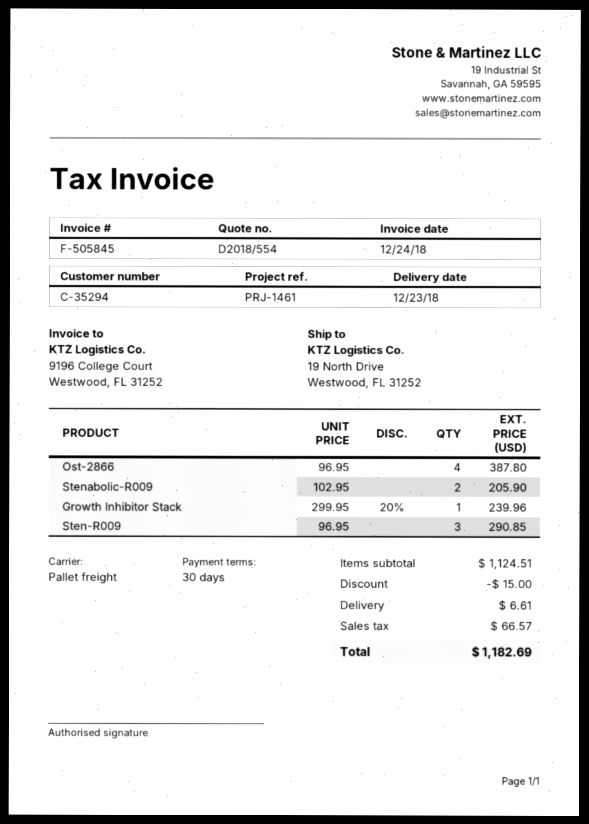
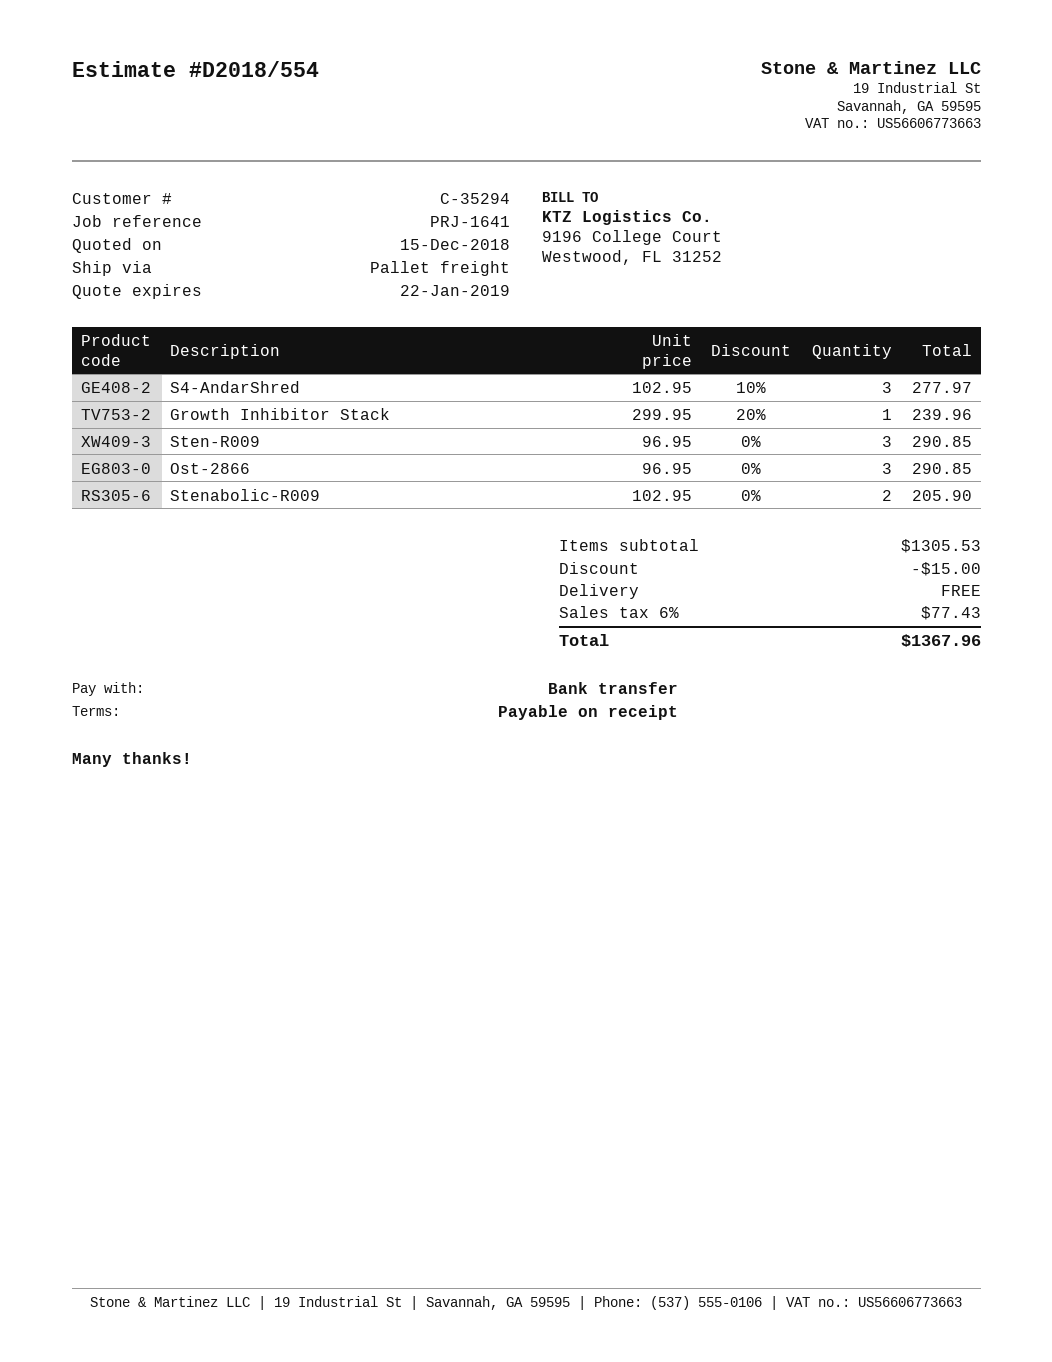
payment terms: 30 days -> on receipt
reference: PRJ-1461 -> PRJ-1641
Ost-2866: 4 x 96.95 = 387.80 -> 3 x 96.95 = 290.85
S4-AndarShred: none -> 3 x 102.95 - 10% = 277.97
subtotal: 1124.51 -> 1305.53
shipping: 6.61 -> 0.00
tax: 66.57 -> 77.43
total: 1182.69 -> 1367.96

